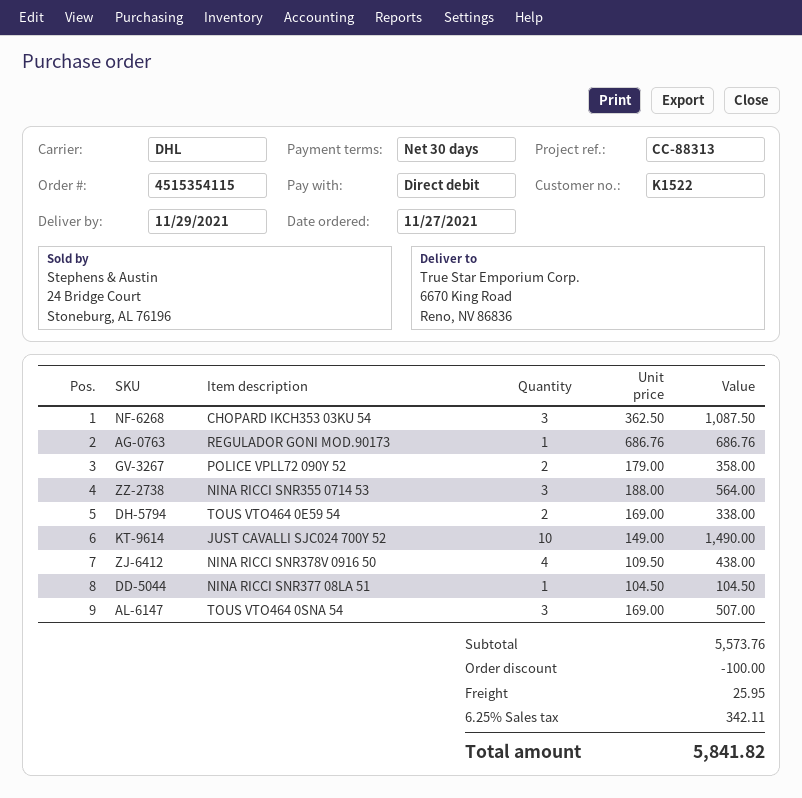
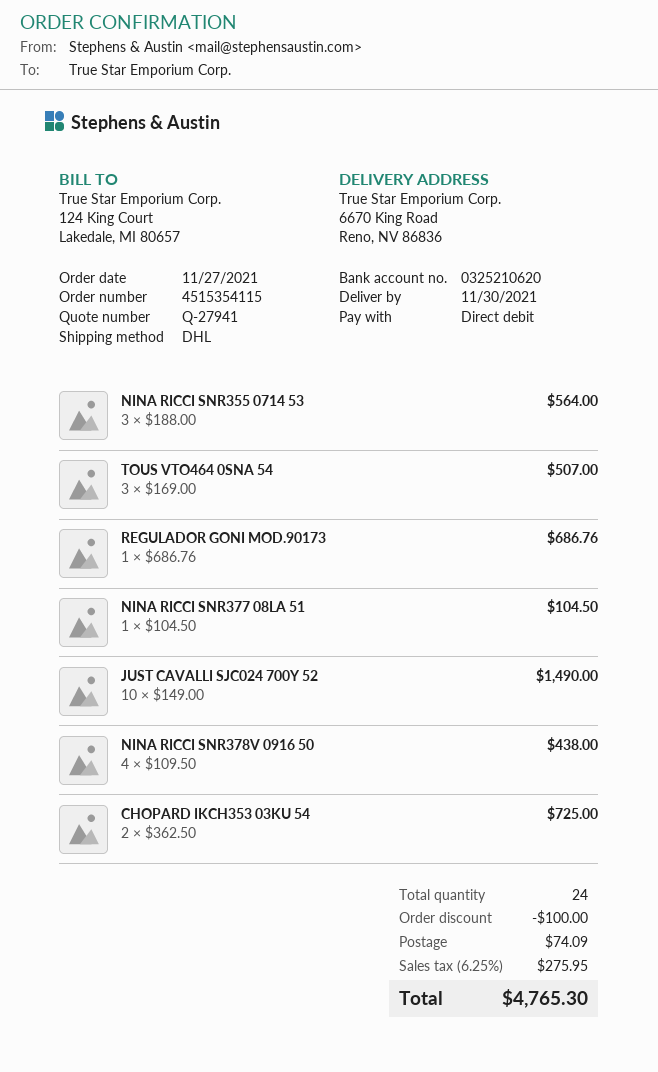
delivery date: 2021-11-29 -> 2021-11-30
CHOPARD IKCH353 03KU 54: 3 x 362.50 = 1087.50 -> 2 x 362.50 = 725.00
POLICE VPLL72 090Y 52: 2 x 179.00 = 358.00 -> none
TOUS VTO464 0E59 54: 2 x 169.00 = 338.00 -> none
shipping: 25.95 -> 74.09
tax: 6.25% = 342.11 -> 6.25% = 275.95
total: 5841.82 -> 4765.30

